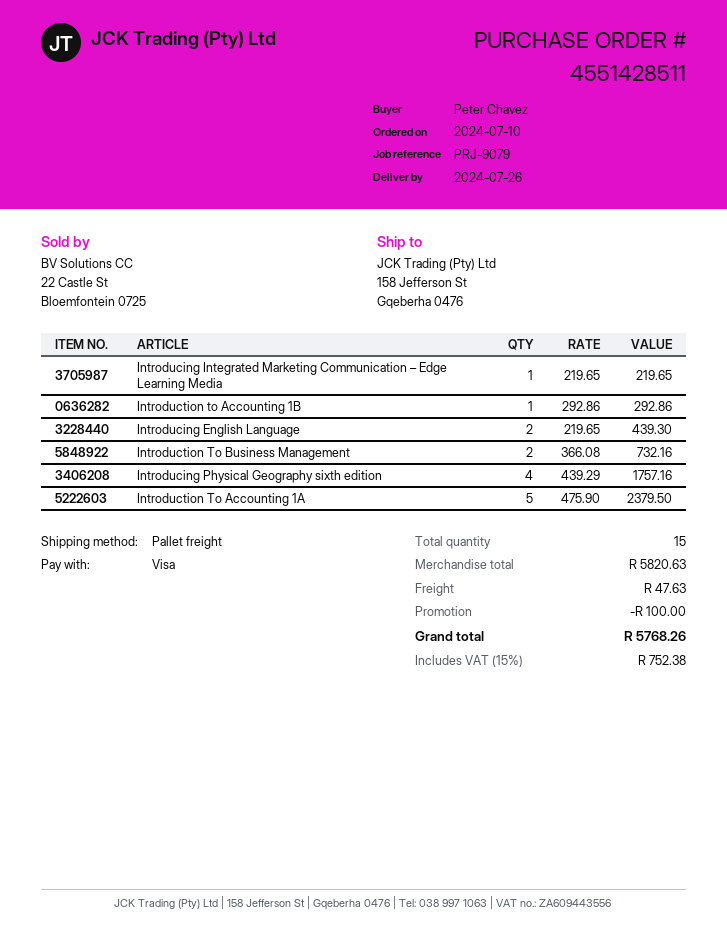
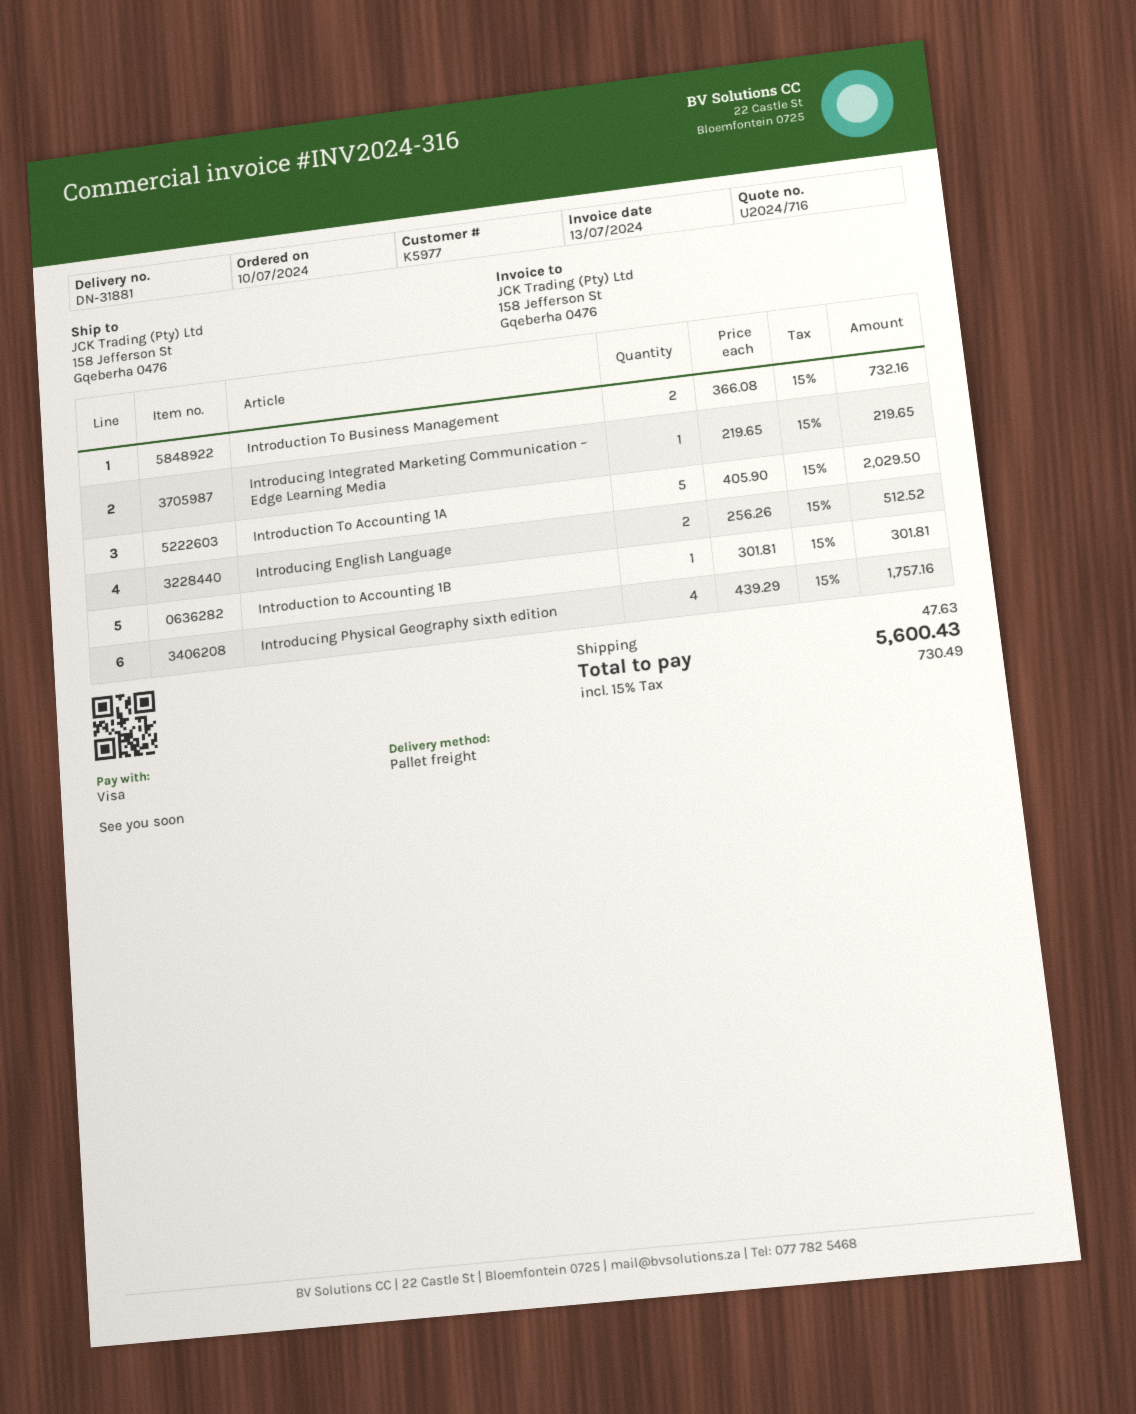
Introduction to Accounting 1B: 1 x 292.86 = 292.86 -> 1 x 301.81 = 301.81
Introducing English Language: 2 x 219.65 = 439.30 -> 2 x 256.26 = 512.52
Introduction To Accounting 1A: 5 x 475.90 = 2379.50 -> 5 x 405.90 = 2029.50
discount: 100.00 -> none
tax: 15% = 752.38 -> 15% = 730.49
total: 5768.26 -> 5600.43

